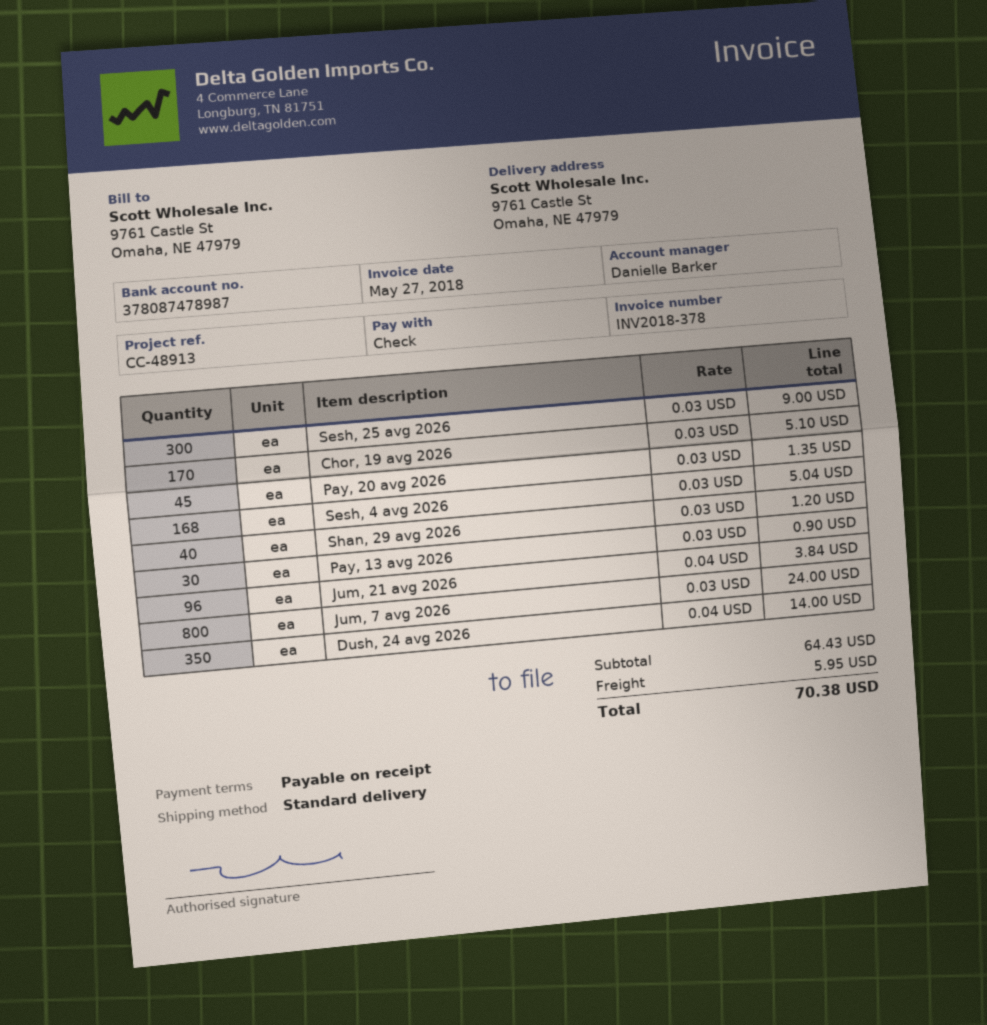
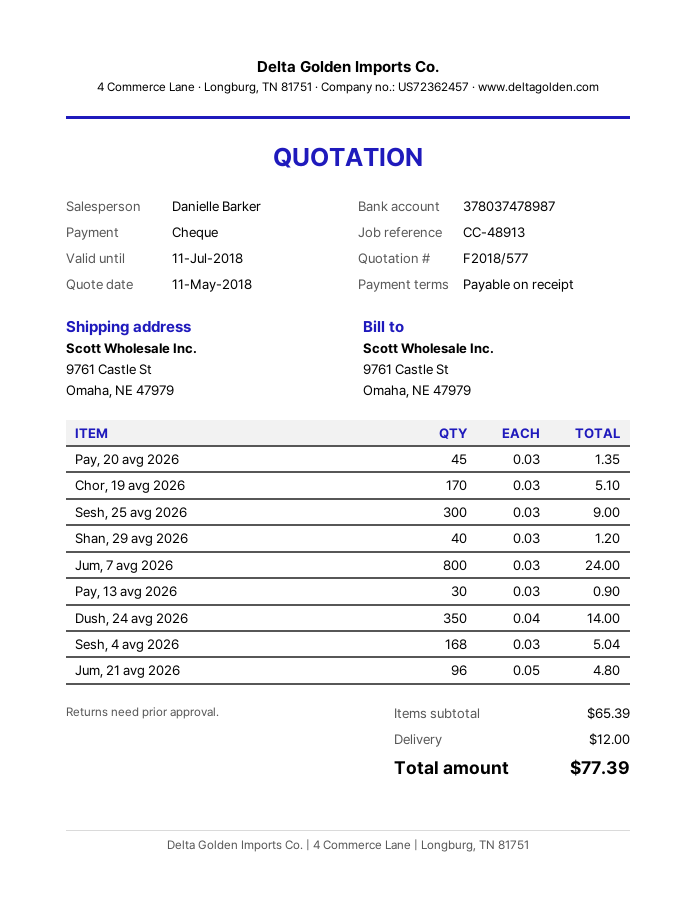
bank account: 378087478987 -> 378037478987
Jum, 21 avg 2026: 96 x 0.04 = 3.84 -> 96 x 0.05 = 4.80
subtotal: 64.43 -> 65.39
shipping: 5.95 -> 12.00
total: 70.38 -> 77.39

